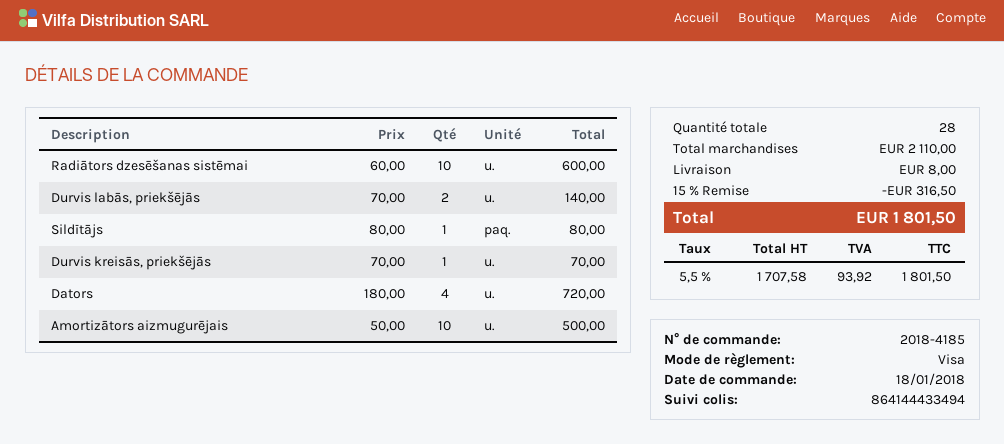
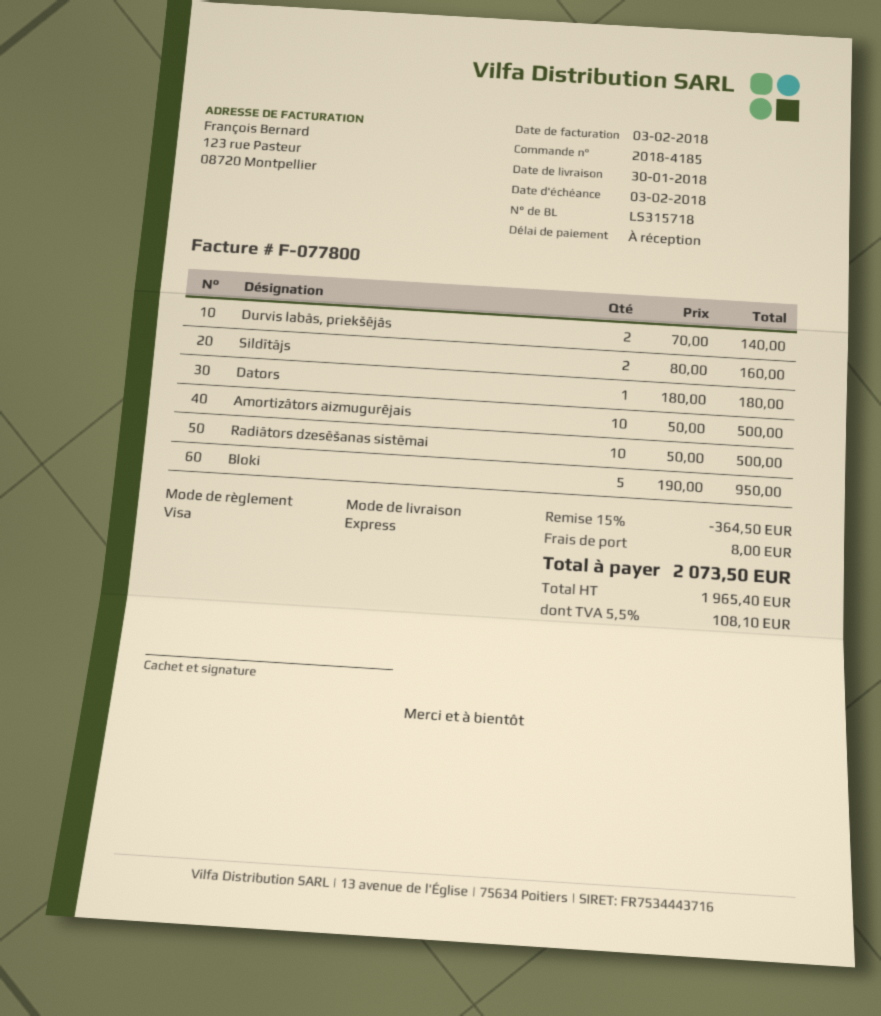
Radiātors dzesēšanas sistēmai: 10 x 60.00 = 600.00 -> 10 x 50.00 = 500.00
Sildītājs: 1 x 80.00 = 80.00 -> 2 x 80.00 = 160.00
Durvis kreisās, priekšējās: 1 x 70.00 = 70.00 -> none
Dators: 4 x 180.00 = 720.00 -> 1 x 180.00 = 180.00
Bloki: none -> 5 x 190.00 = 950.00
discount: 15% = 316.50 -> 15% = 364.50
net: 1707.58 -> 1965.40
tax: 5.5% = 93.92 -> 5.5% = 108.10
total: 1801.50 -> 2073.50

